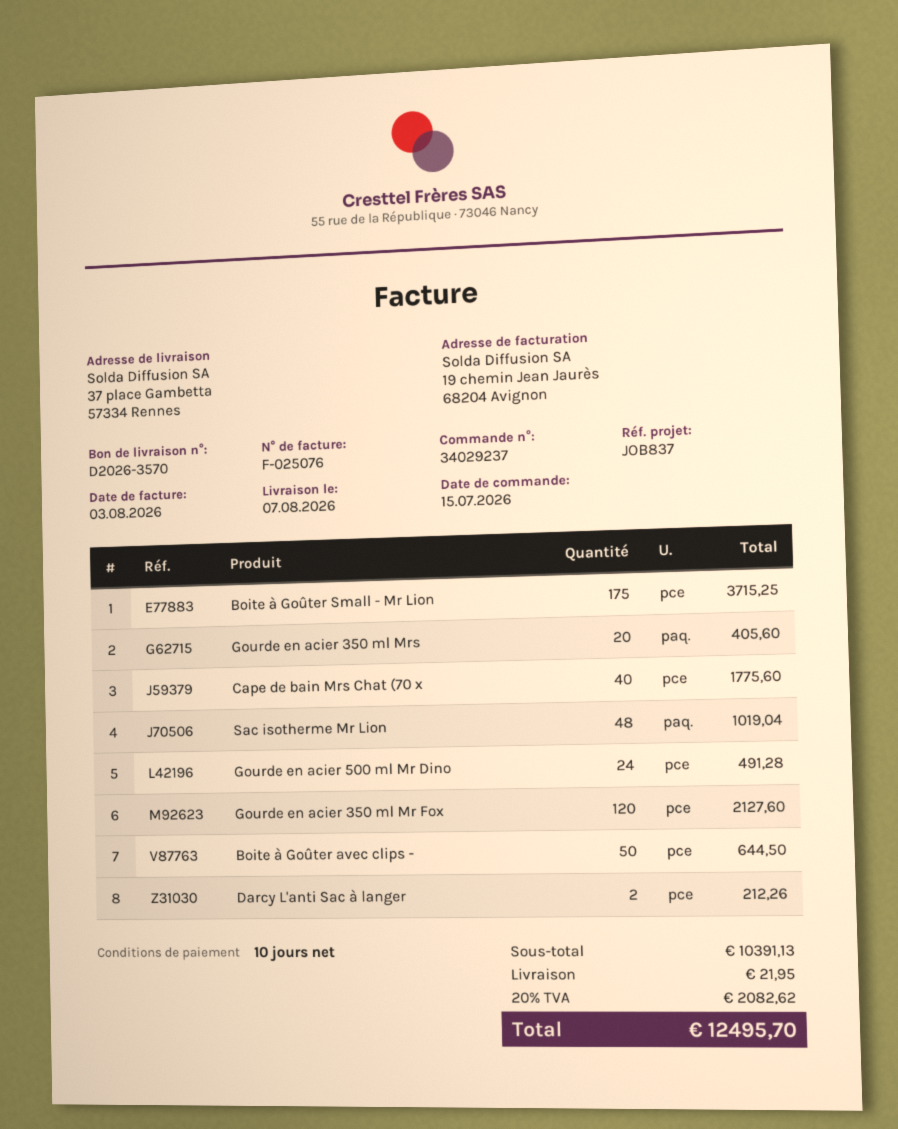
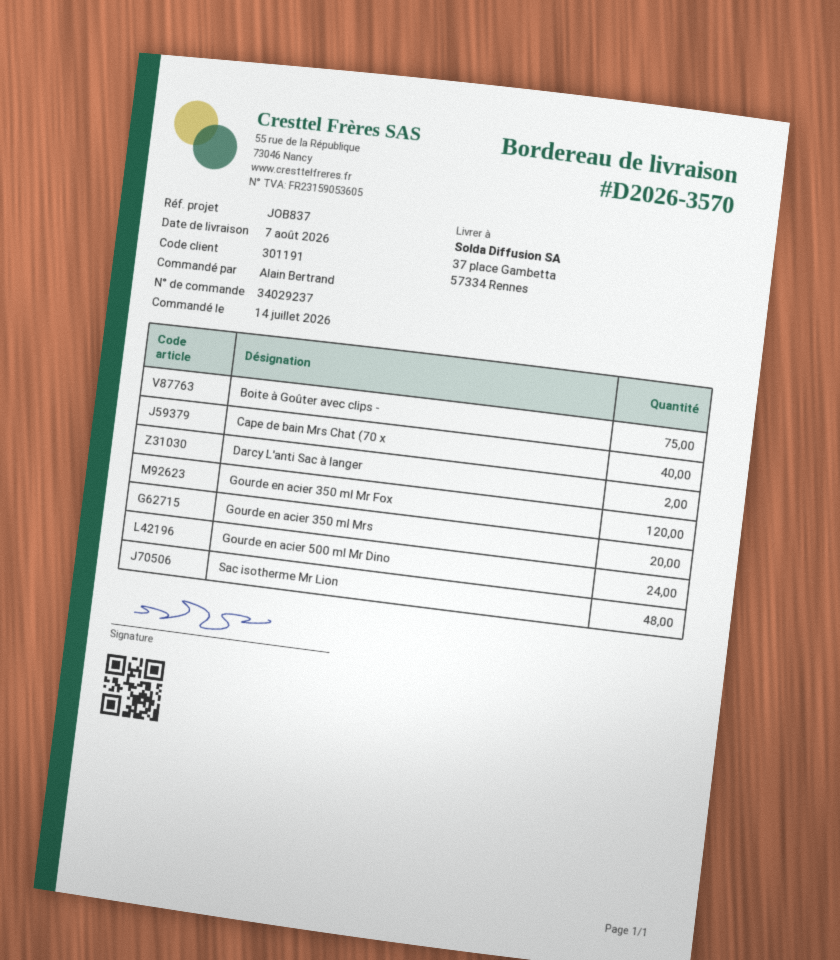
order date: 2026-07-15 -> 2026-07-14
Boite à Goûter Small - Mr Lion: 175 -> none
Boite à Goûter avec clips -: 50 -> 75

